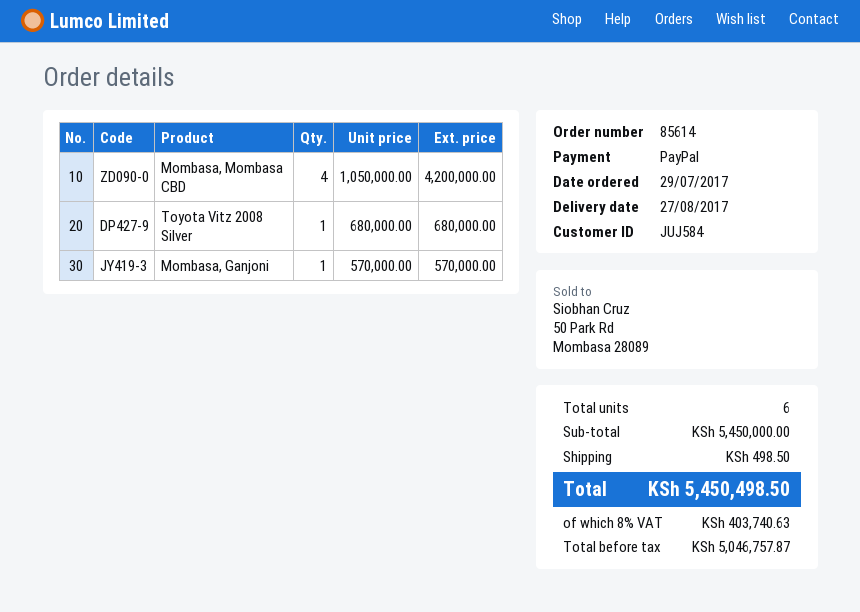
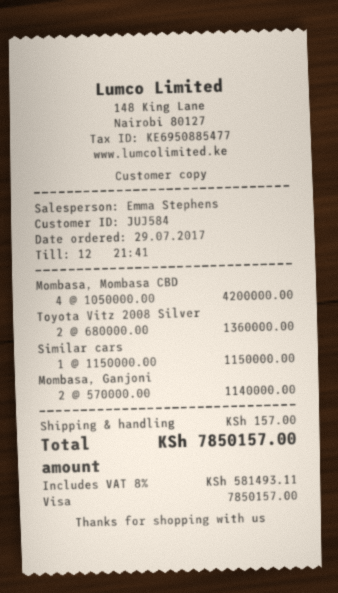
payment method: PayPal -> Visa
Toyota Vitz 2008 Silver: 1 x 680000.00 = 680000.00 -> 2 x 680000.00 = 1360000.00
Mombasa, Ganjoni: 1 x 570000.00 = 570000.00 -> 2 x 570000.00 = 1140000.00
Similar cars: none -> 1 x 1150000.00 = 1150000.00
shipping: 498.50 -> 157.00
tax: 8% = 403740.63 -> 8% = 581493.11
total: 5450498.50 -> 7850157.00

